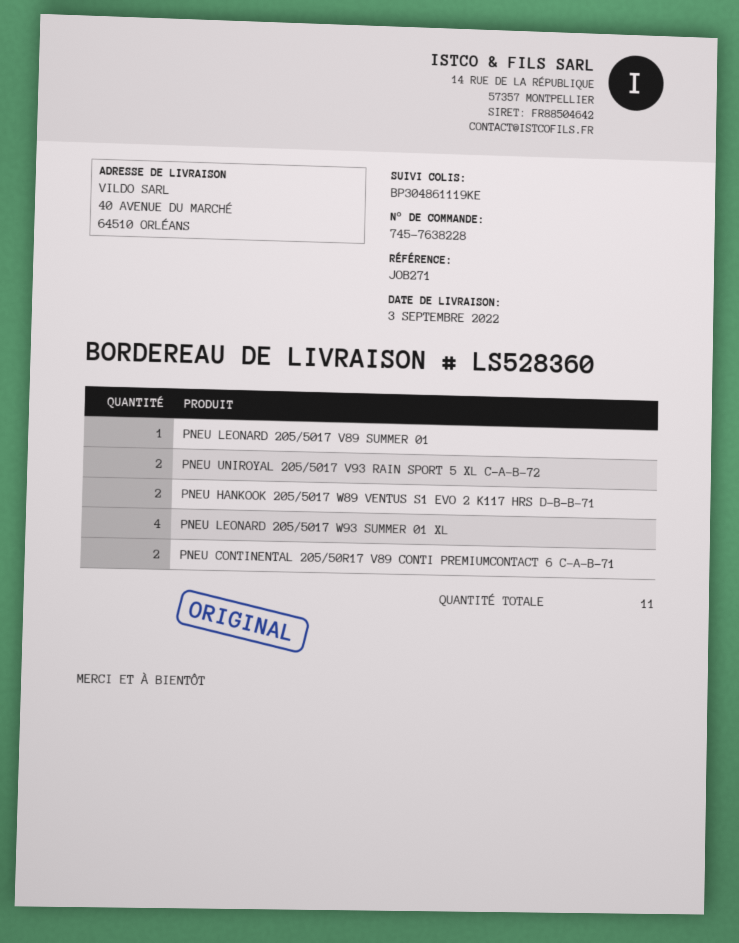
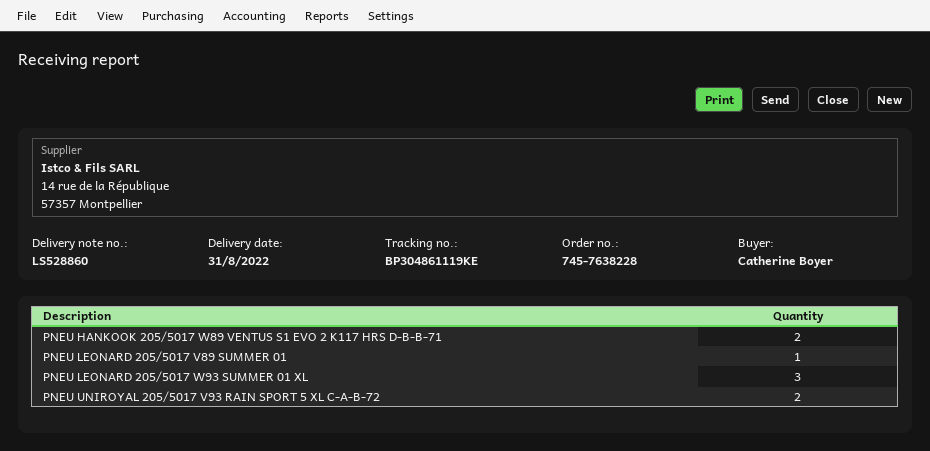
delivery note number: LS528360 -> LS528860
delivery date: 2022-09-03 -> 2022-08-31
PNEU LEONARD 205/5017 W93 SUMMER 01 XL: 4 -> 3
PNEU CONTINENTAL 205/50R17 V89 CONTI PREMIUMCONTACT 6 C-A-B-71: 2 -> none

